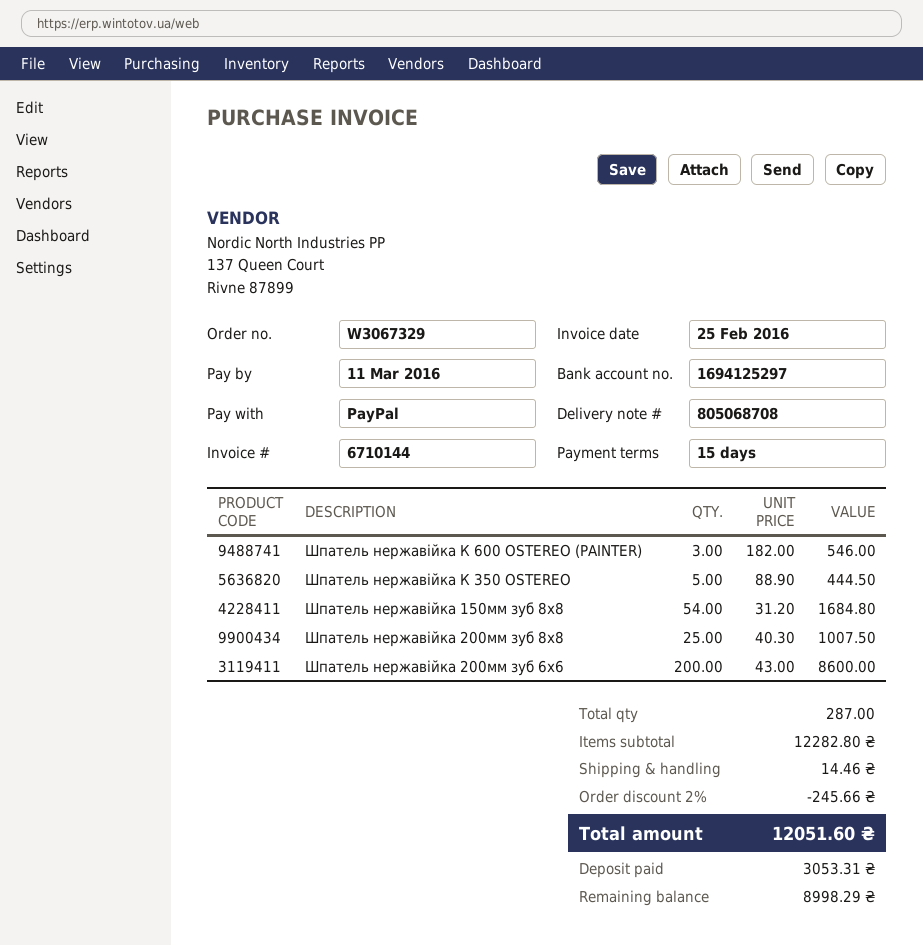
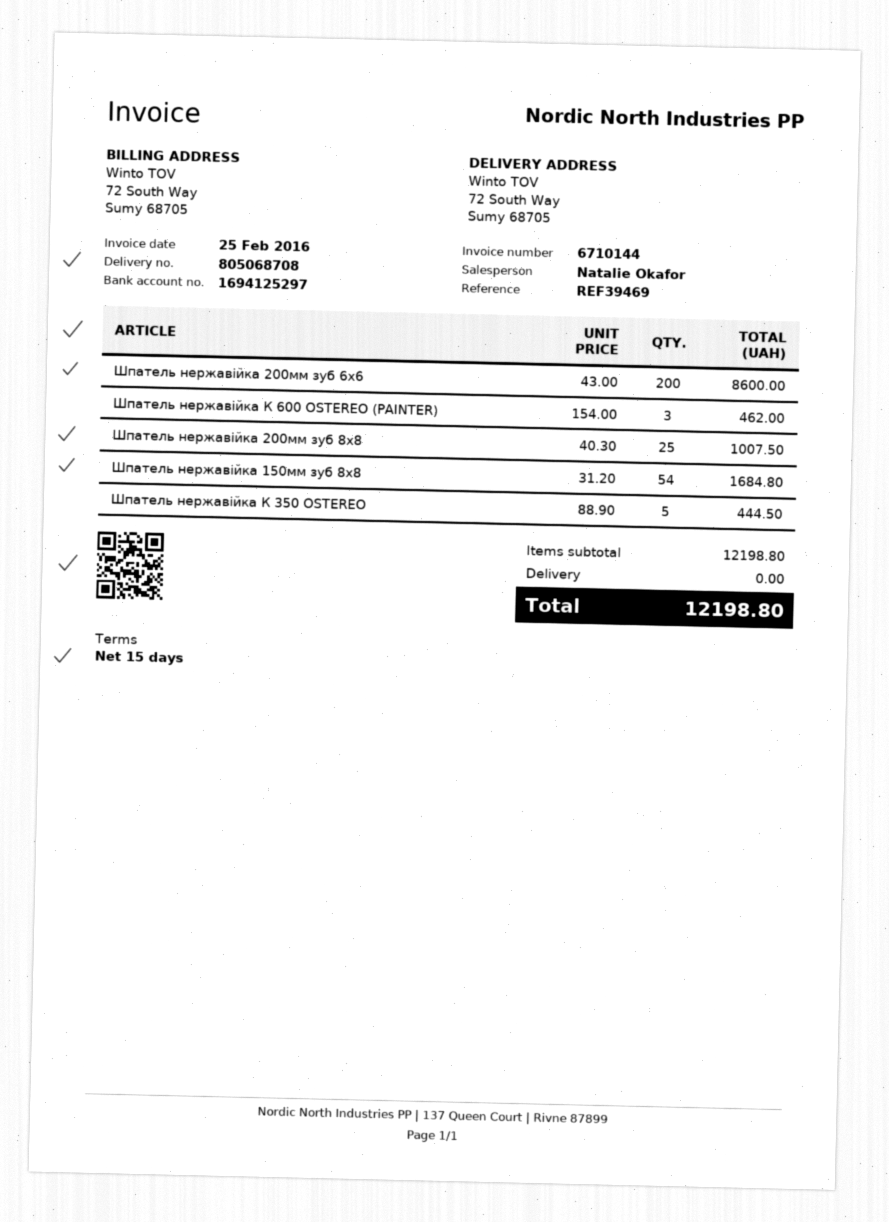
Шпатель нержавійка К 600 OSTEREO (PAINTER): 3 x 182.00 = 546.00 -> 3 x 154.00 = 462.00
subtotal: 12282.80 -> 12198.80
discount: 2% = 245.66 -> none
shipping: 14.46 -> 0.00
total: 12051.60 -> 12198.80

